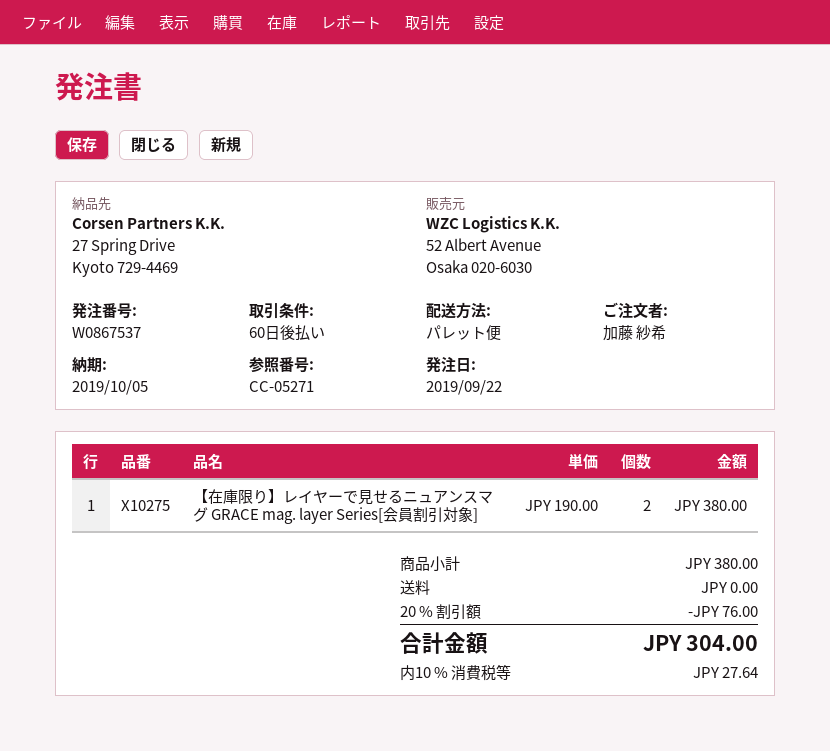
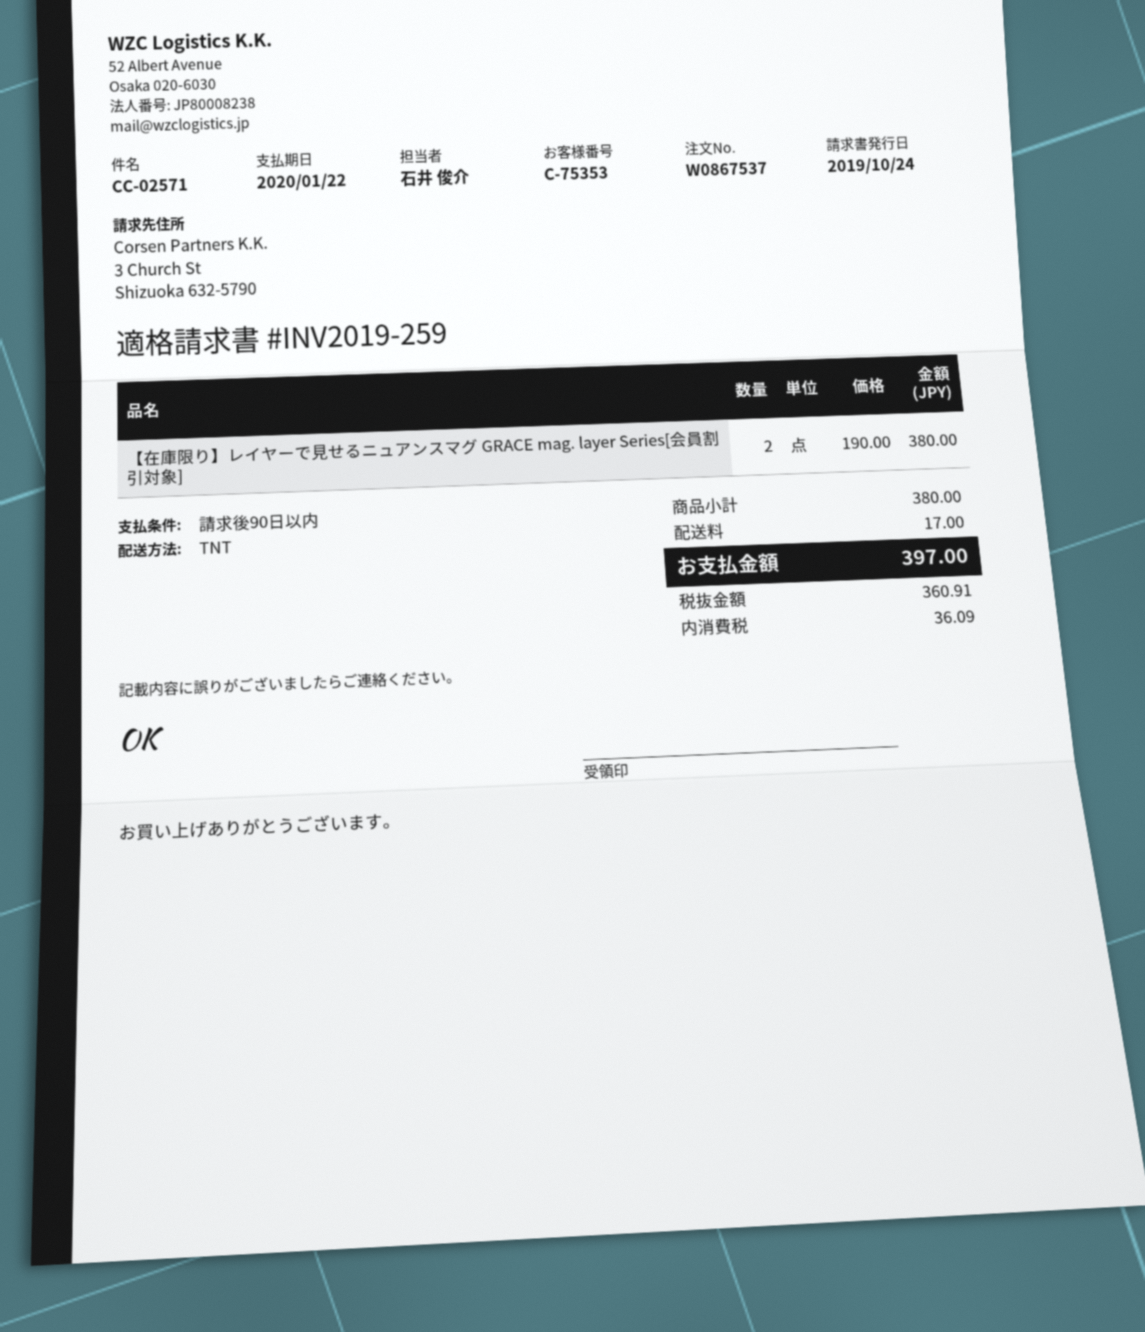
payment terms: 60 days -> 90 days
reference: CC-05271 -> CC-02571
shipping method: pallet freight -> TNT
discount: 20% = 76.00 -> none
shipping: 0.00 -> 17.00
tax: 27.64 -> 36.09
total: 304.00 -> 397.00

